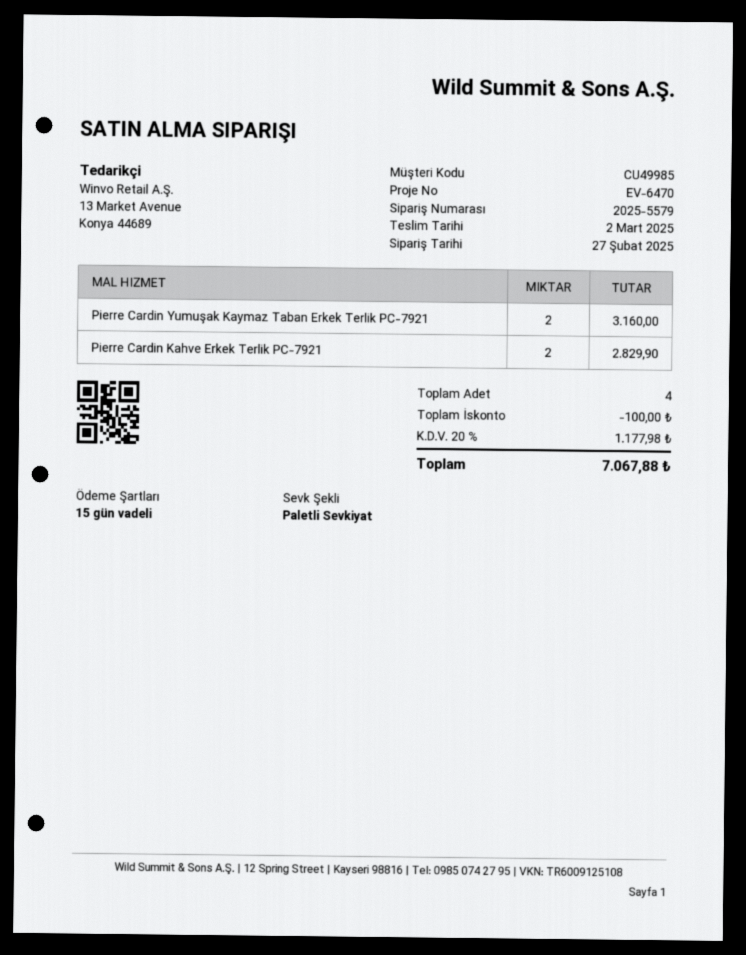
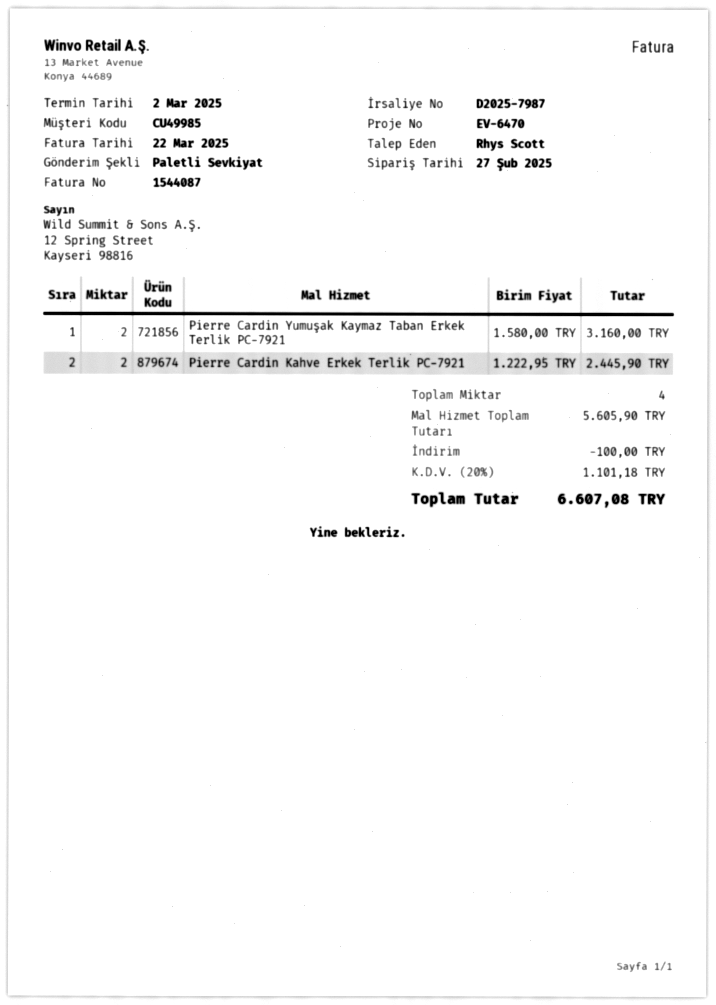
Pierre Cardin Kahve Erkek Terlik PC-7921: 2 for 2829.90 -> 2 for 2445.90
tax: 20% = 1177.98 -> 20% = 1101.18
total: 7067.88 -> 6607.08

